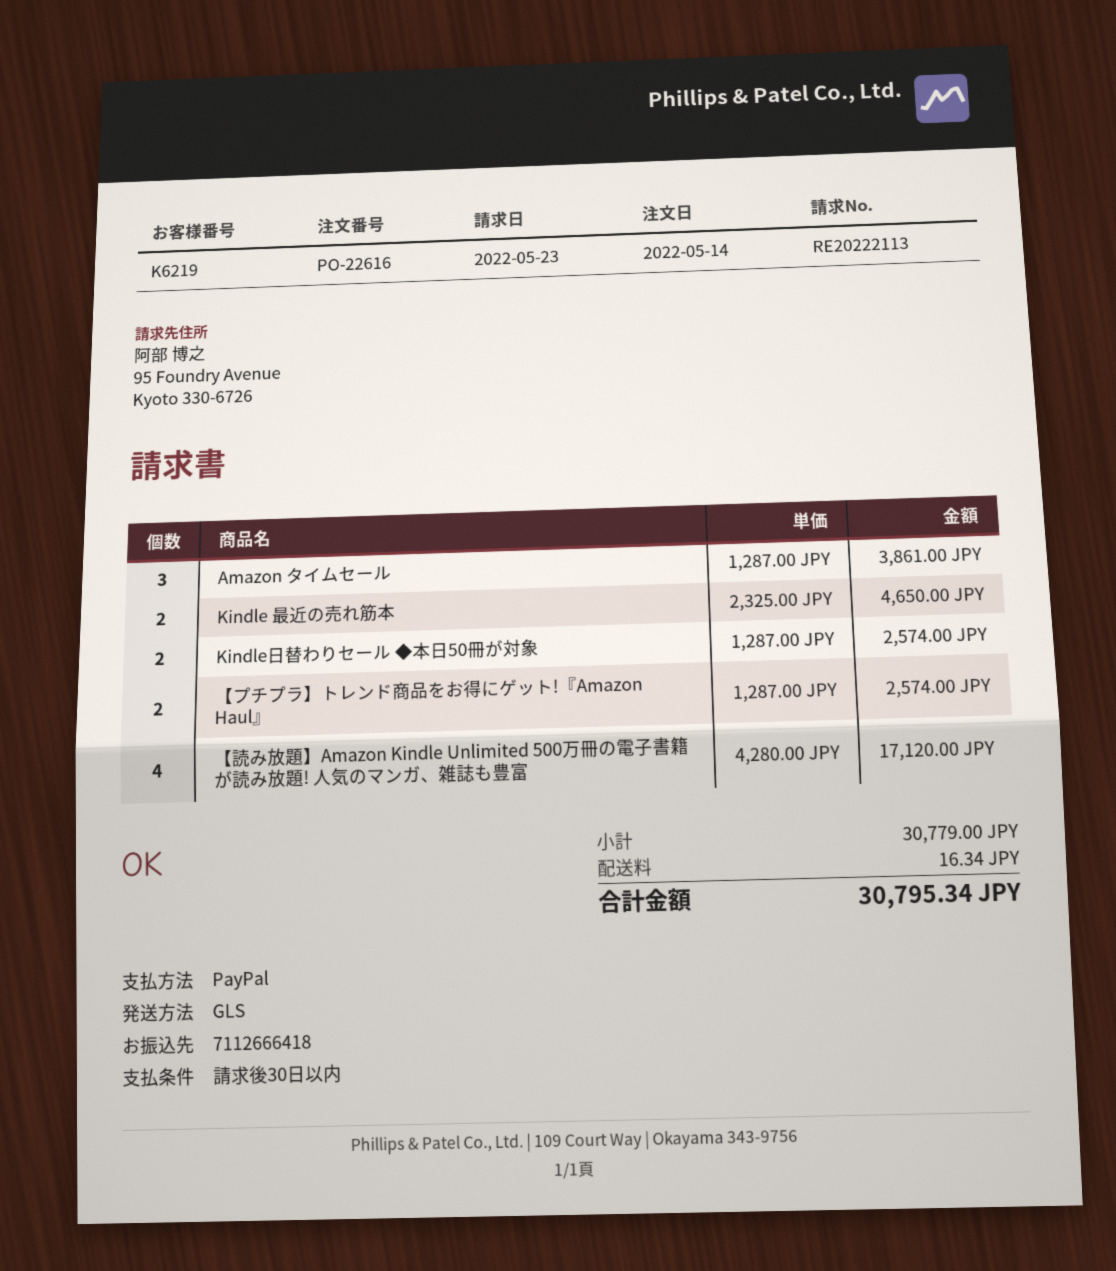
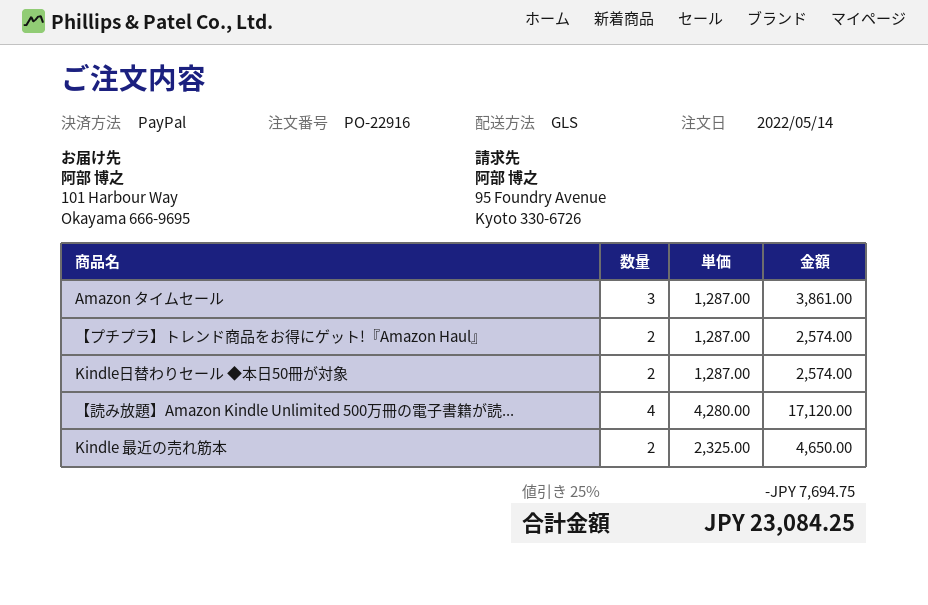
order number: PO-22616 -> PO-22916
discount: none -> 25% = 7694.75
shipping: 16.34 -> none
total: 30795.34 -> 23084.25

